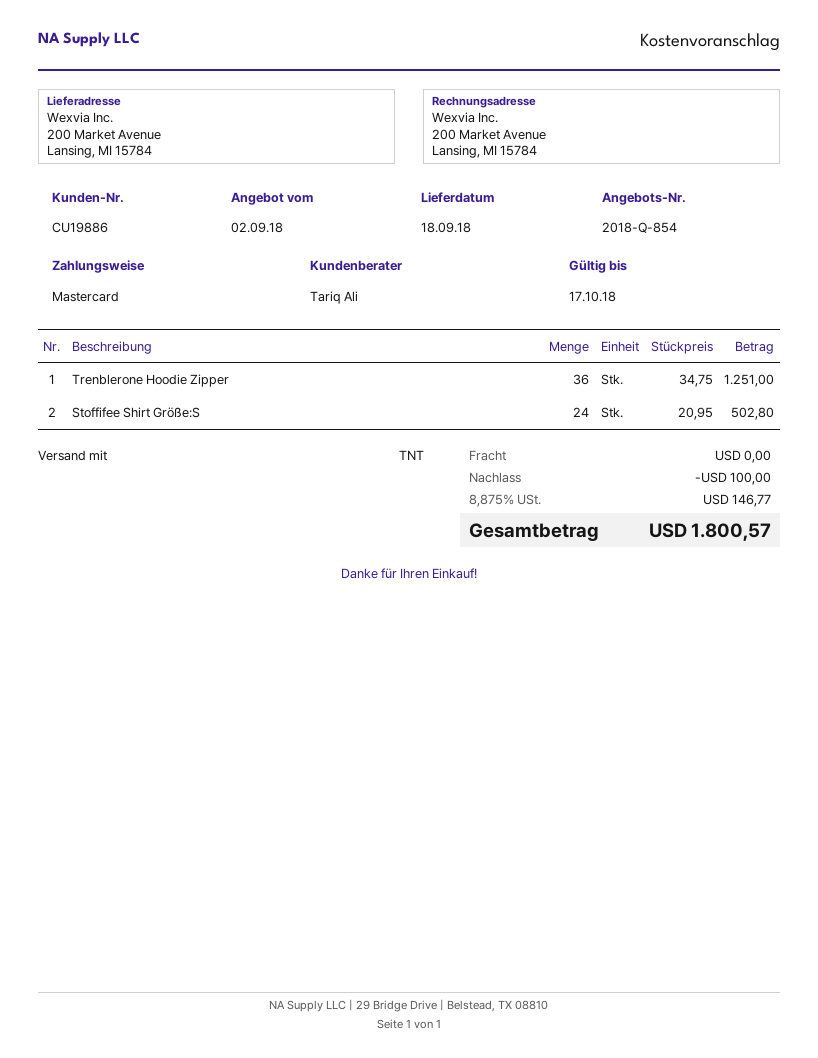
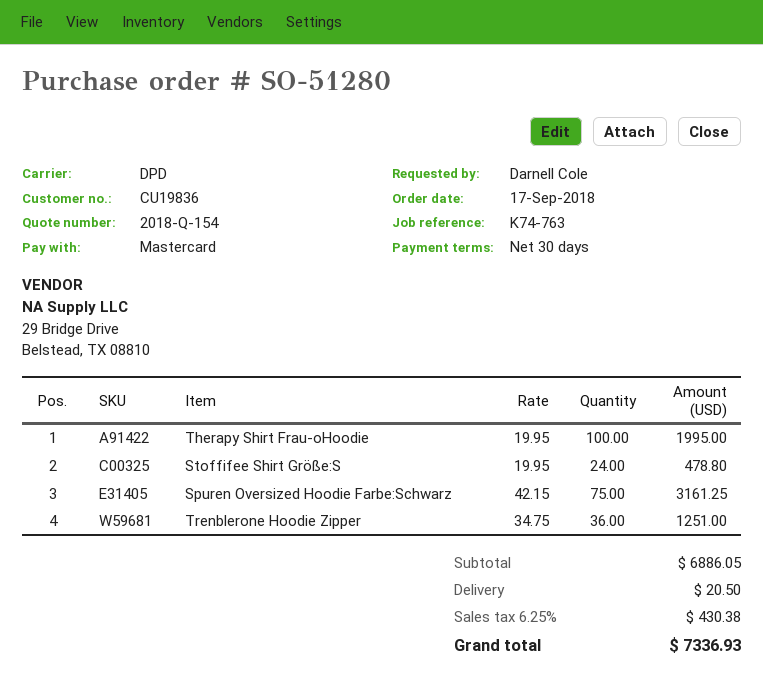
quote number: 2018-Q-854 -> 2018-Q-154
customer number: CU19886 -> CU19836
shipping method: TNT -> DPD
Stoffifee Shirt Größe:S: 24 x 20.95 = 502.80 -> 24 x 19.95 = 478.80
Therapy Shirt Frau-oHoodie: none -> 100 x 19.95 = 1995.00
Spuren Oversized Hoodie Farbe:Schwarz: none -> 75 x 42.15 = 3161.25
discount: 100.00 -> none
shipping: 0.00 -> 20.50
tax: 8.875% = 146.77 -> 6.25% = 430.38
total: 1800.57 -> 7336.93

